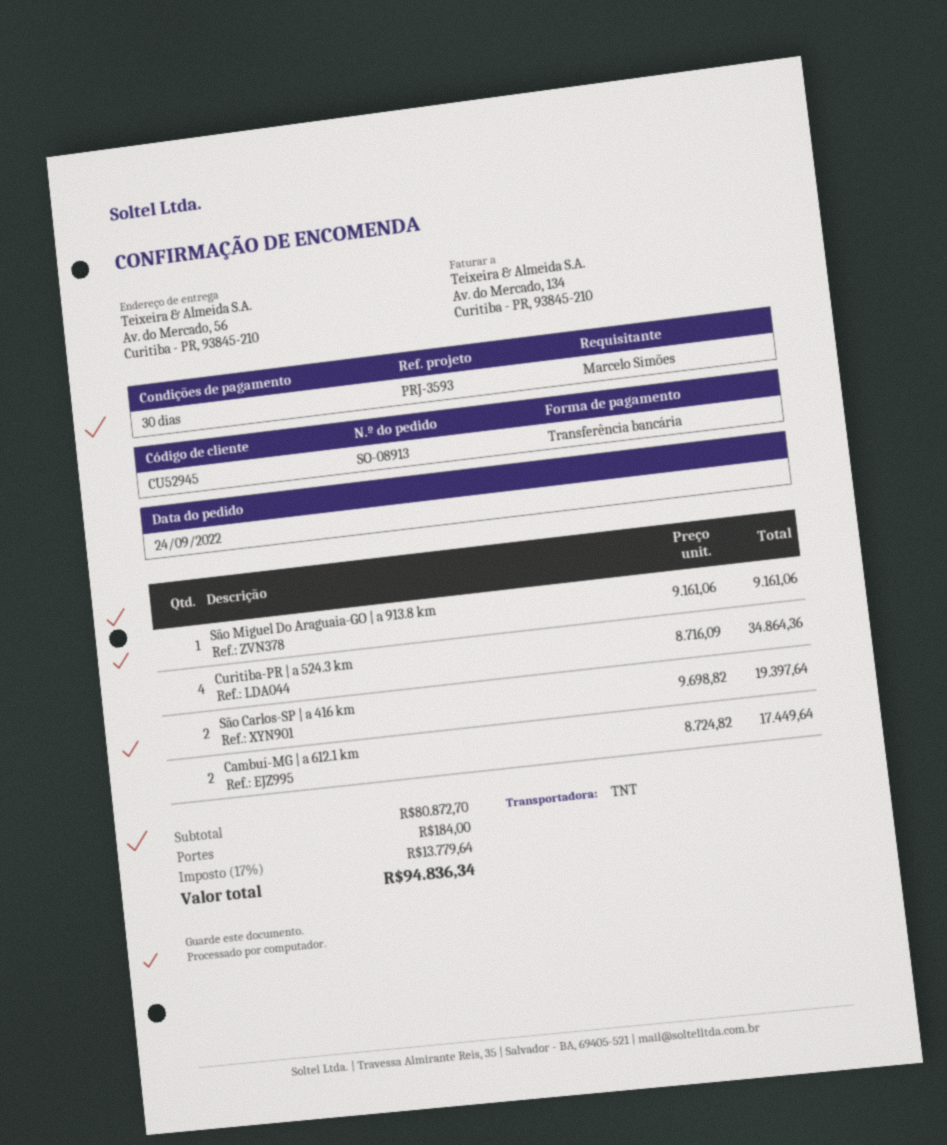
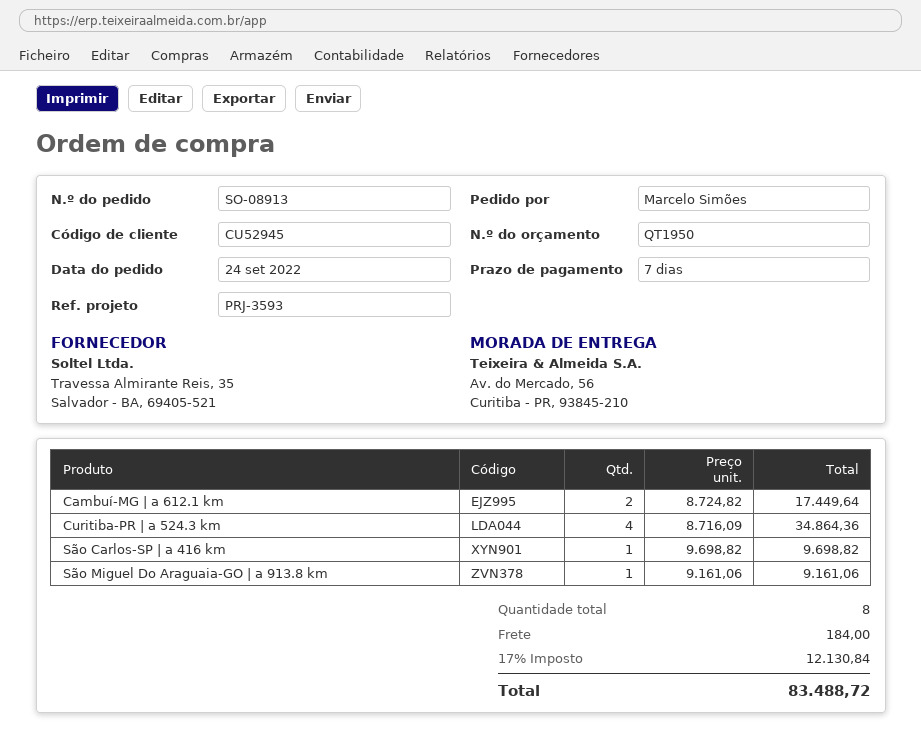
payment terms: 30 days -> 7 days
São Carlos-SP | a 416 km: 2 x 9698.82 = 19397.64 -> 1 x 9698.82 = 9698.82
tax: 17% = 13779.64 -> 17% = 12130.84
total: 94836.34 -> 83488.72

